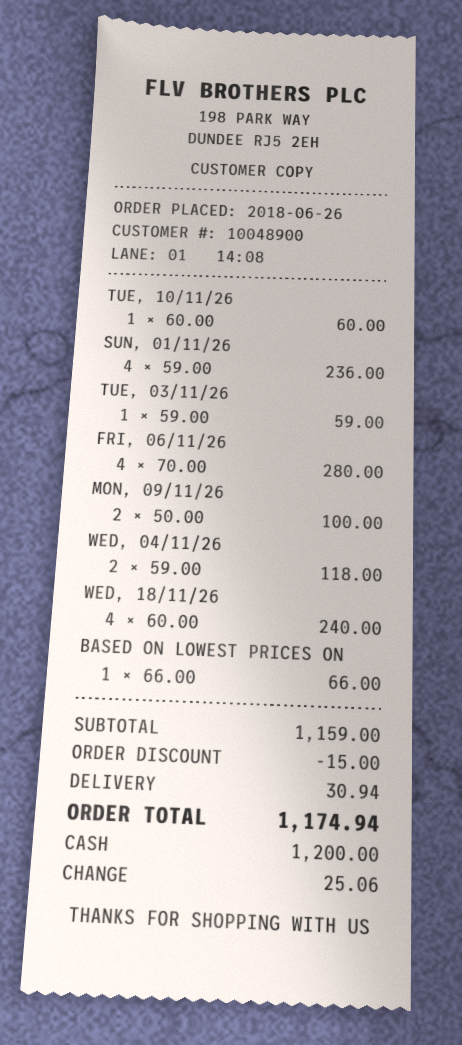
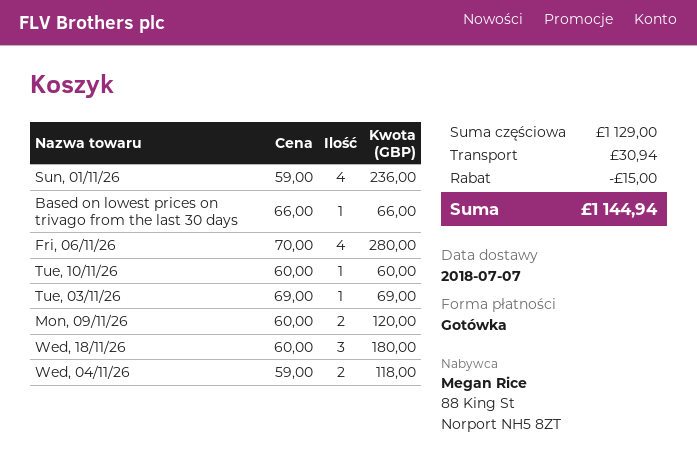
TUE, 03/11/26: 1 x 59.00 = 59.00 -> 1 x 69.00 = 69.00
MON, 09/11/26: 2 x 50.00 = 100.00 -> 2 x 60.00 = 120.00
WED, 18/11/26: 4 x 60.00 = 240.00 -> 3 x 60.00 = 180.00
subtotal: 1159.00 -> 1129.00
total: 1174.94 -> 1144.94

